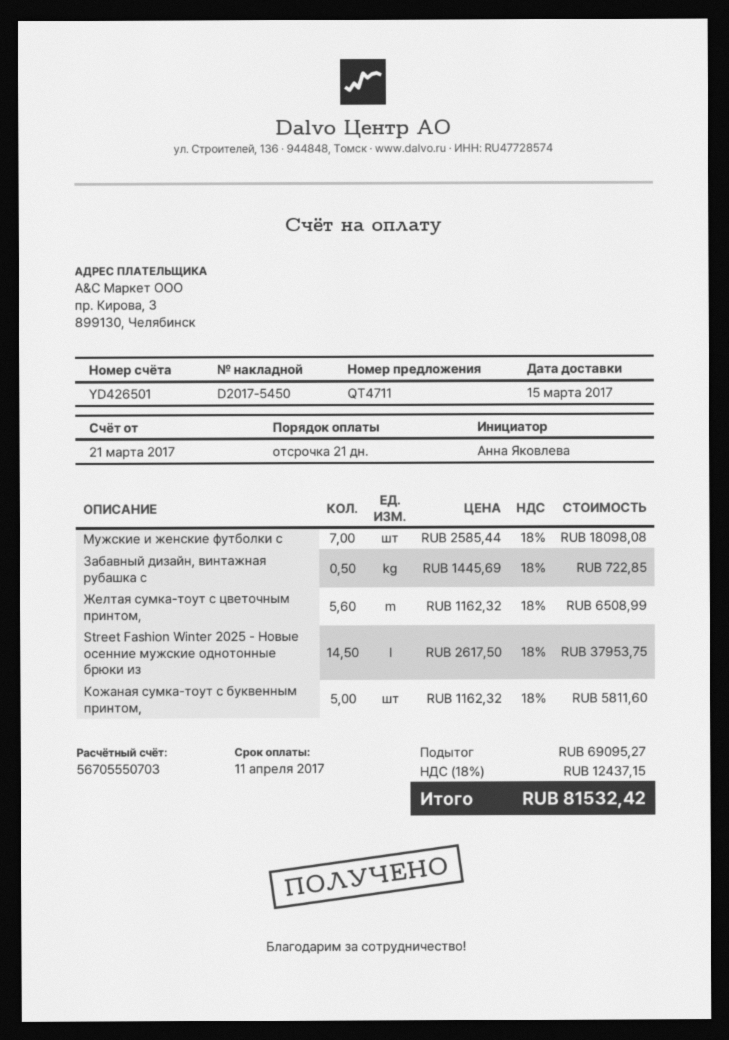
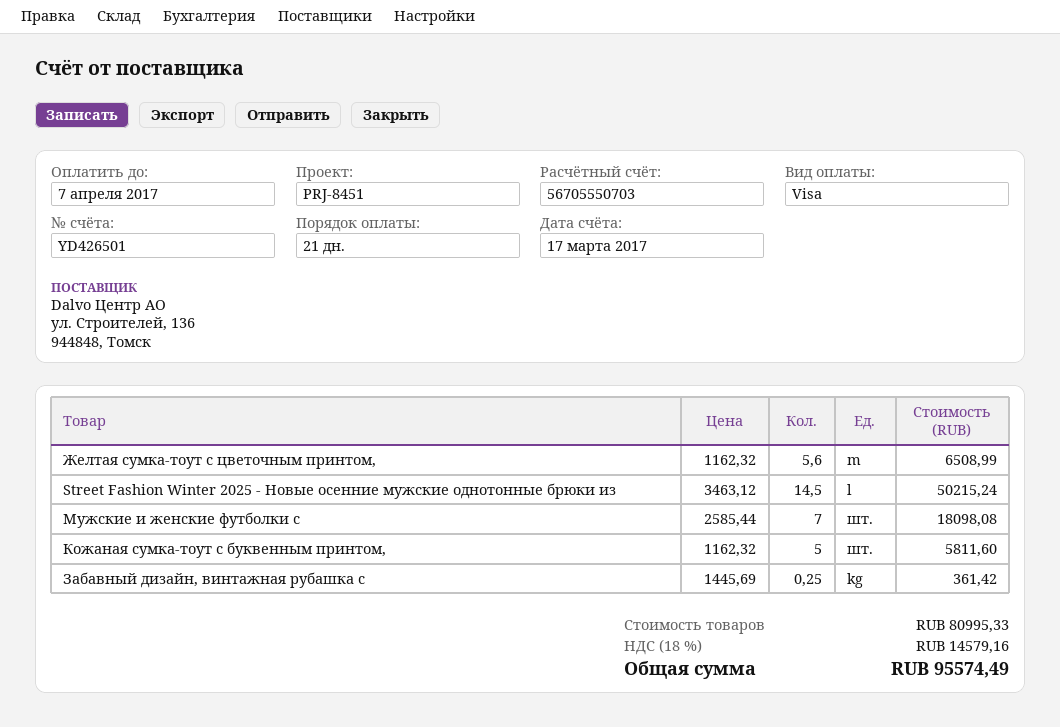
invoice date: 2017-03-21 -> 2017-03-17
due date: 2017-04-11 -> 2017-04-07
Забавный дизайн, винтажная рубашка с: 0.5 x 1445.69 = 722.85 -> 0.25 x 1445.69 = 361.42
Street Fashion Winter 2025 - Новые осенние мужские однотонные брюки из: 14.5 x 2617.50 = 37953.75 -> 14.5 x 3463.12 = 50215.24
subtotal: 69095.27 -> 80995.33
tax: 18% = 12437.15 -> 18% = 14579.16
total: 81532.42 -> 95574.49

